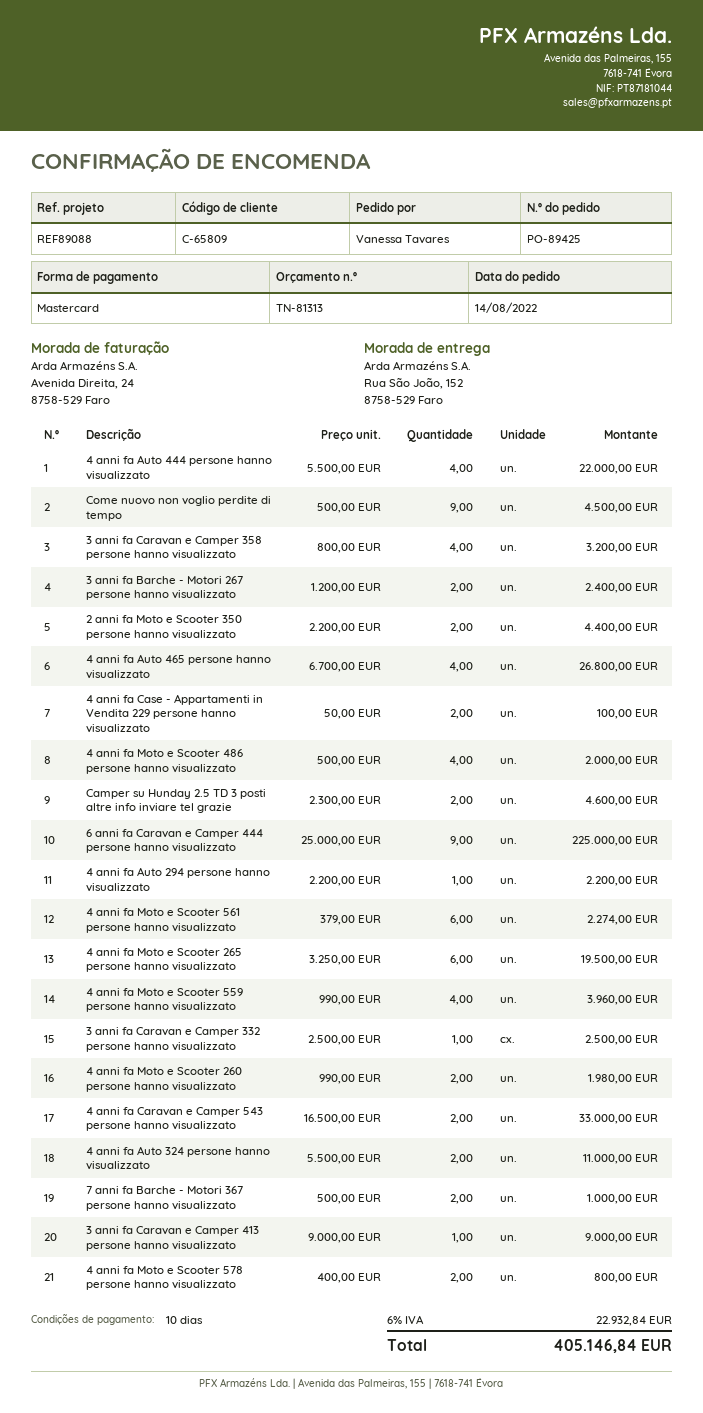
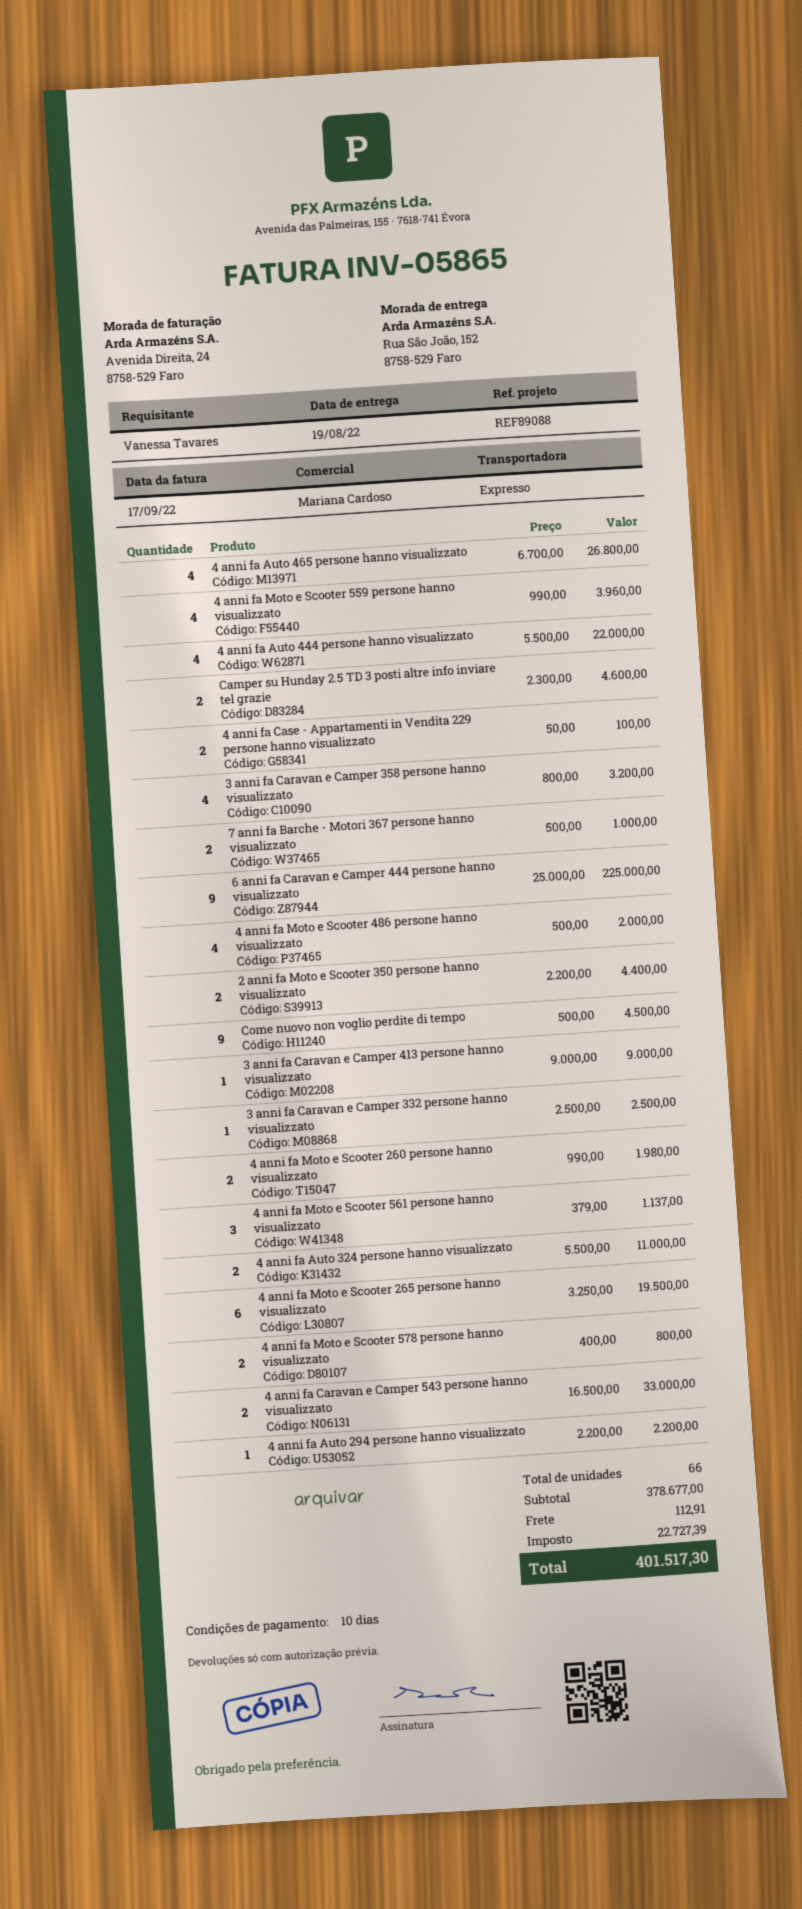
3 anni fa Barche - Motori 267 persone hanno visualizzato: 2 x 1200.00 = 2400.00 -> none
4 anni fa Moto e Scooter 561 persone hanno visualizzato: 6 x 379.00 = 2274.00 -> 3 x 379.00 = 1137.00
shipping: none -> 112.91
tax: 22932.84 -> 22727.39
total: 405146.84 -> 401517.30

